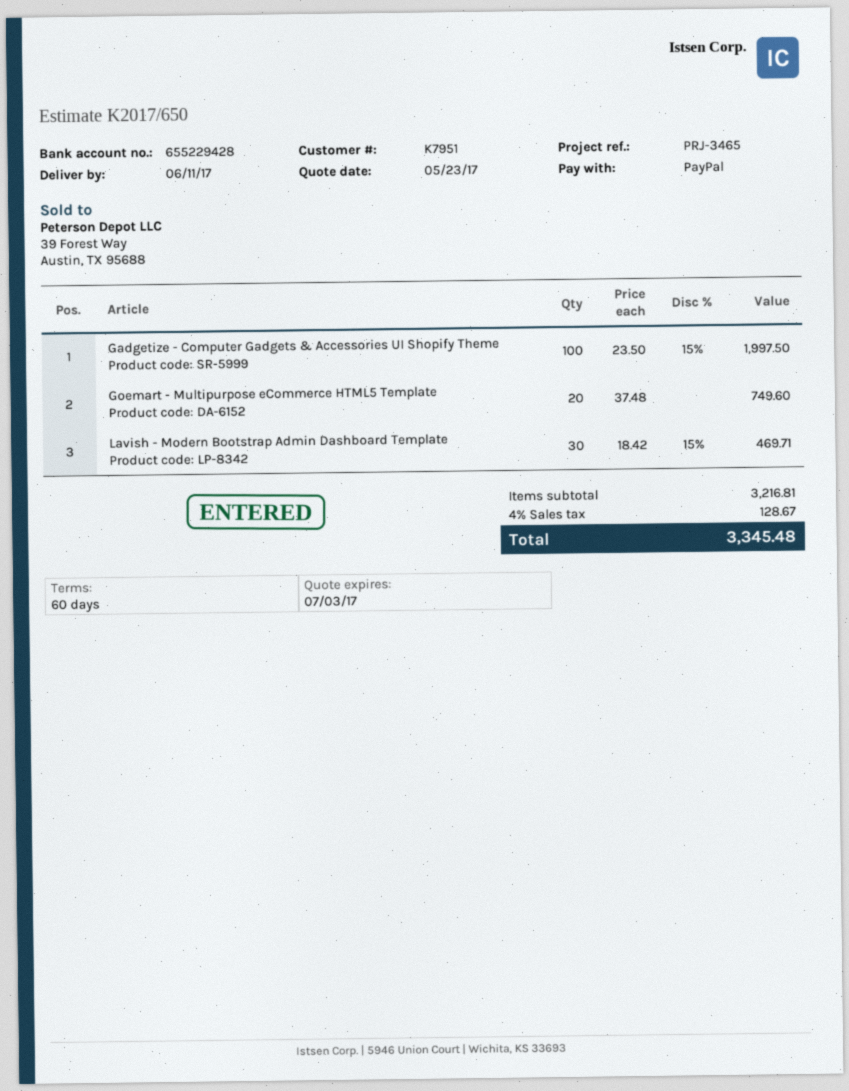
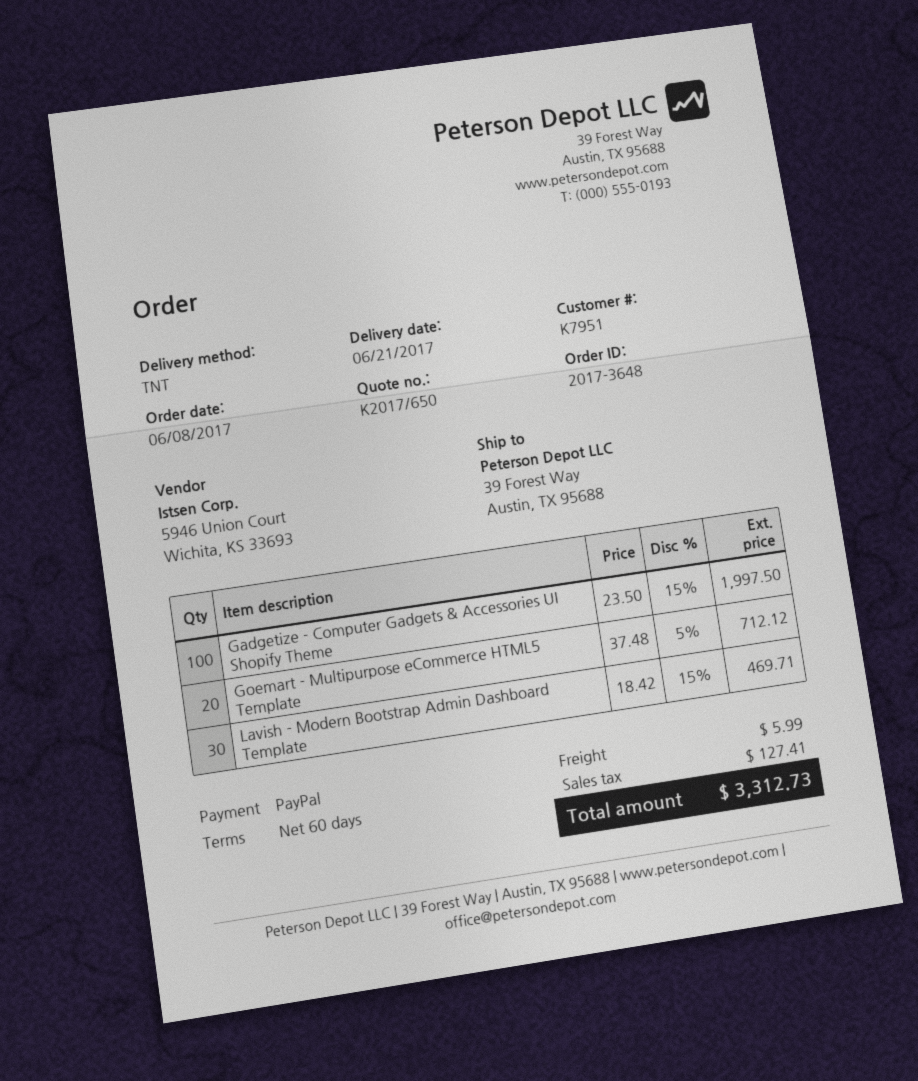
delivery date: 2017-06-11 -> 2017-06-21
Goemart - Multipurpose eCommerce HTML5 Template: 20 x 37.48 = 749.60 -> 20 x 37.48 - 5% = 712.12
shipping: none -> 5.99
tax: 128.67 -> 127.41
total: 3345.48 -> 3312.73

